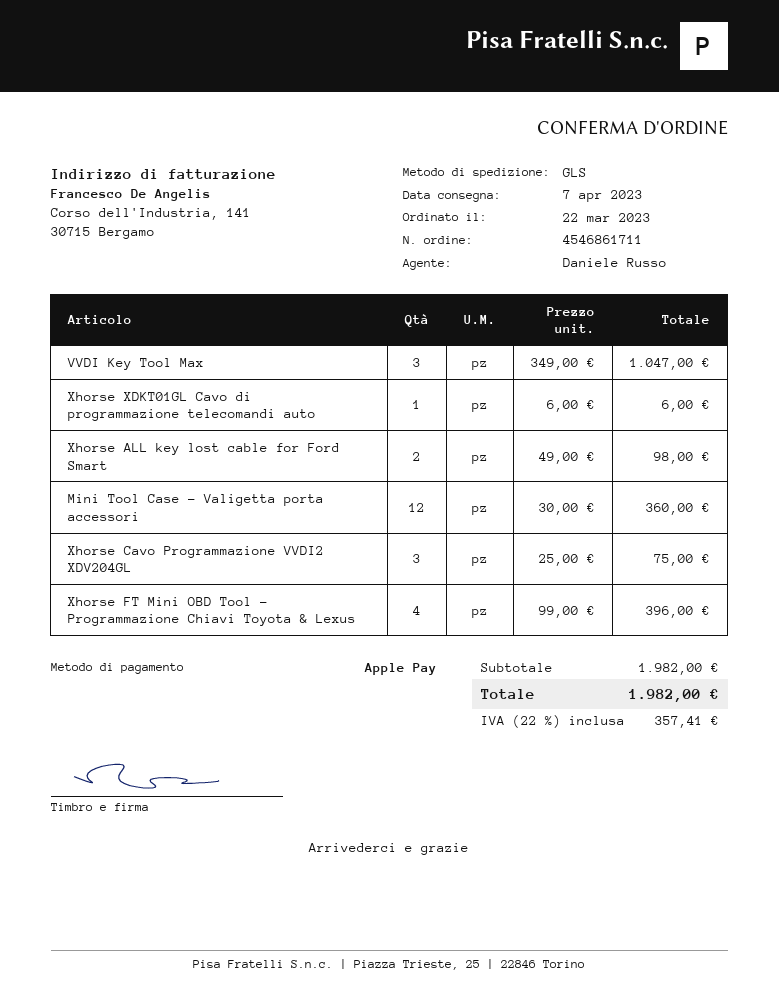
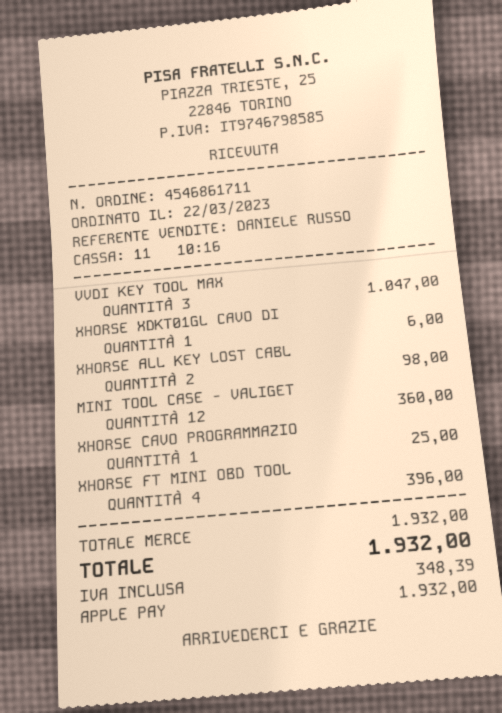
Xhorse Cavo Programmazione VVDI2 XDV204GL: 3 for 75.00 -> 1 for 25.00
subtotal: 1982.00 -> 1932.00
tax: 357.41 -> 348.39
total: 1982.00 -> 1932.00

